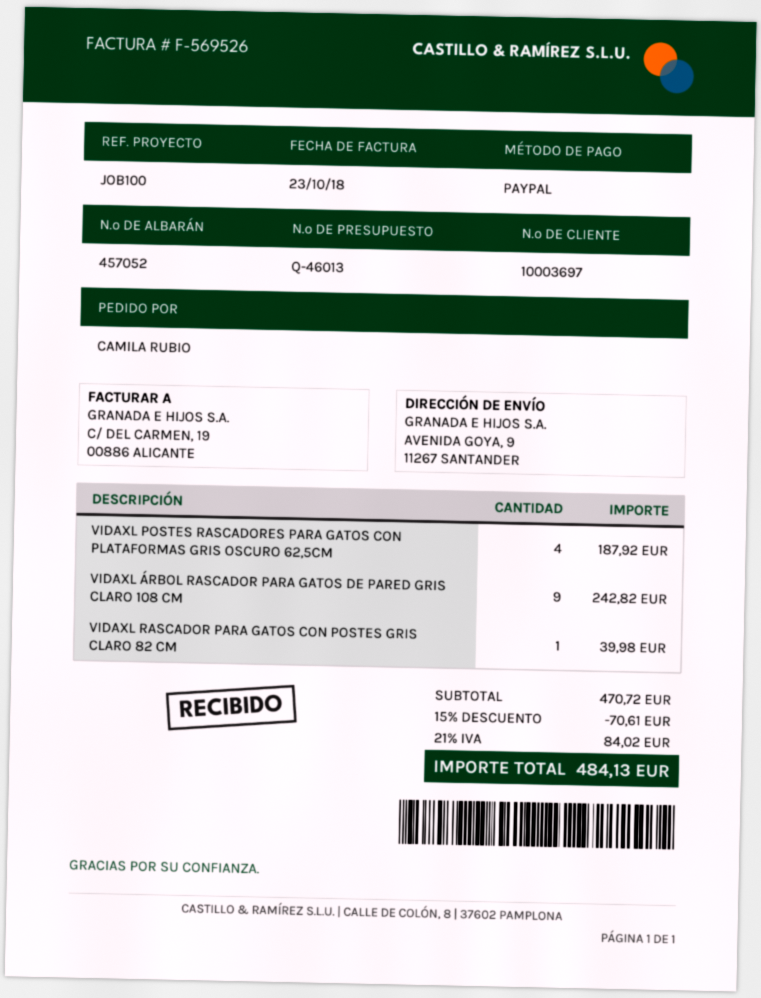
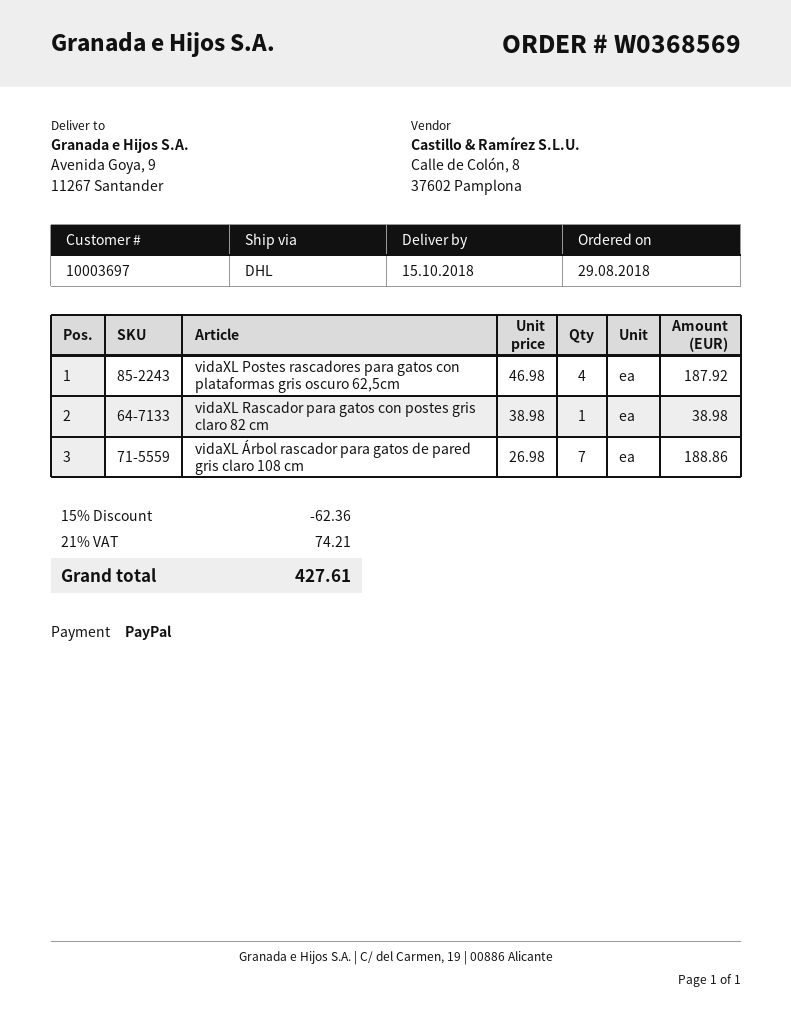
VIDAXL ÁRBOL RASCADOR PARA GATOS DE PARED GRIS CLARO 108 CM: 9 for 242.82 -> 7 for 188.86
VIDAXL RASCADOR PARA GATOS CON POSTES GRIS CLARO 82 CM: 1 for 39.98 -> 1 for 38.98
discount: 15% = 70.61 -> 15% = 62.36
tax: 21% = 84.02 -> 21% = 74.21
total: 484.13 -> 427.61

